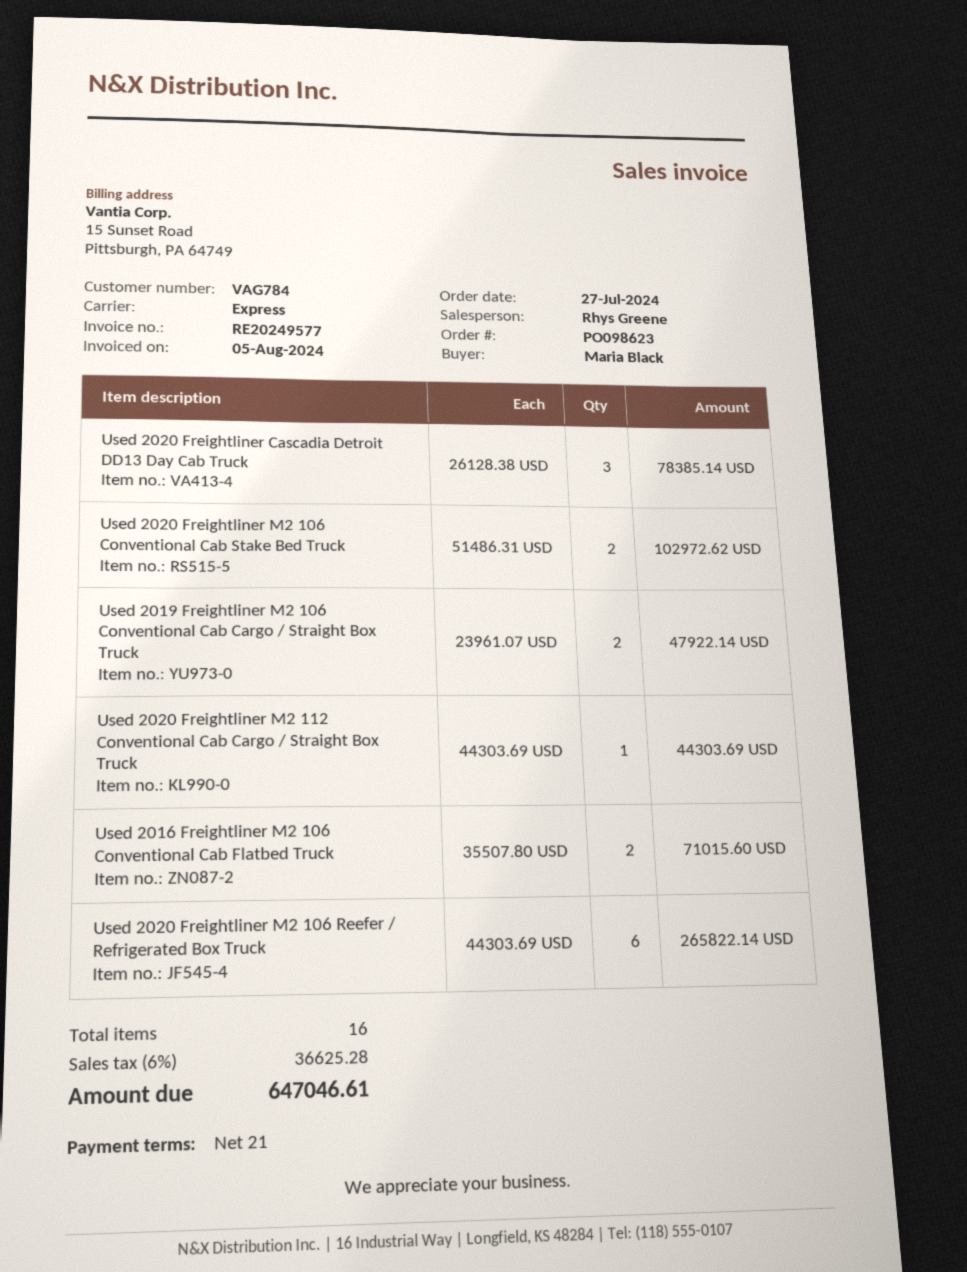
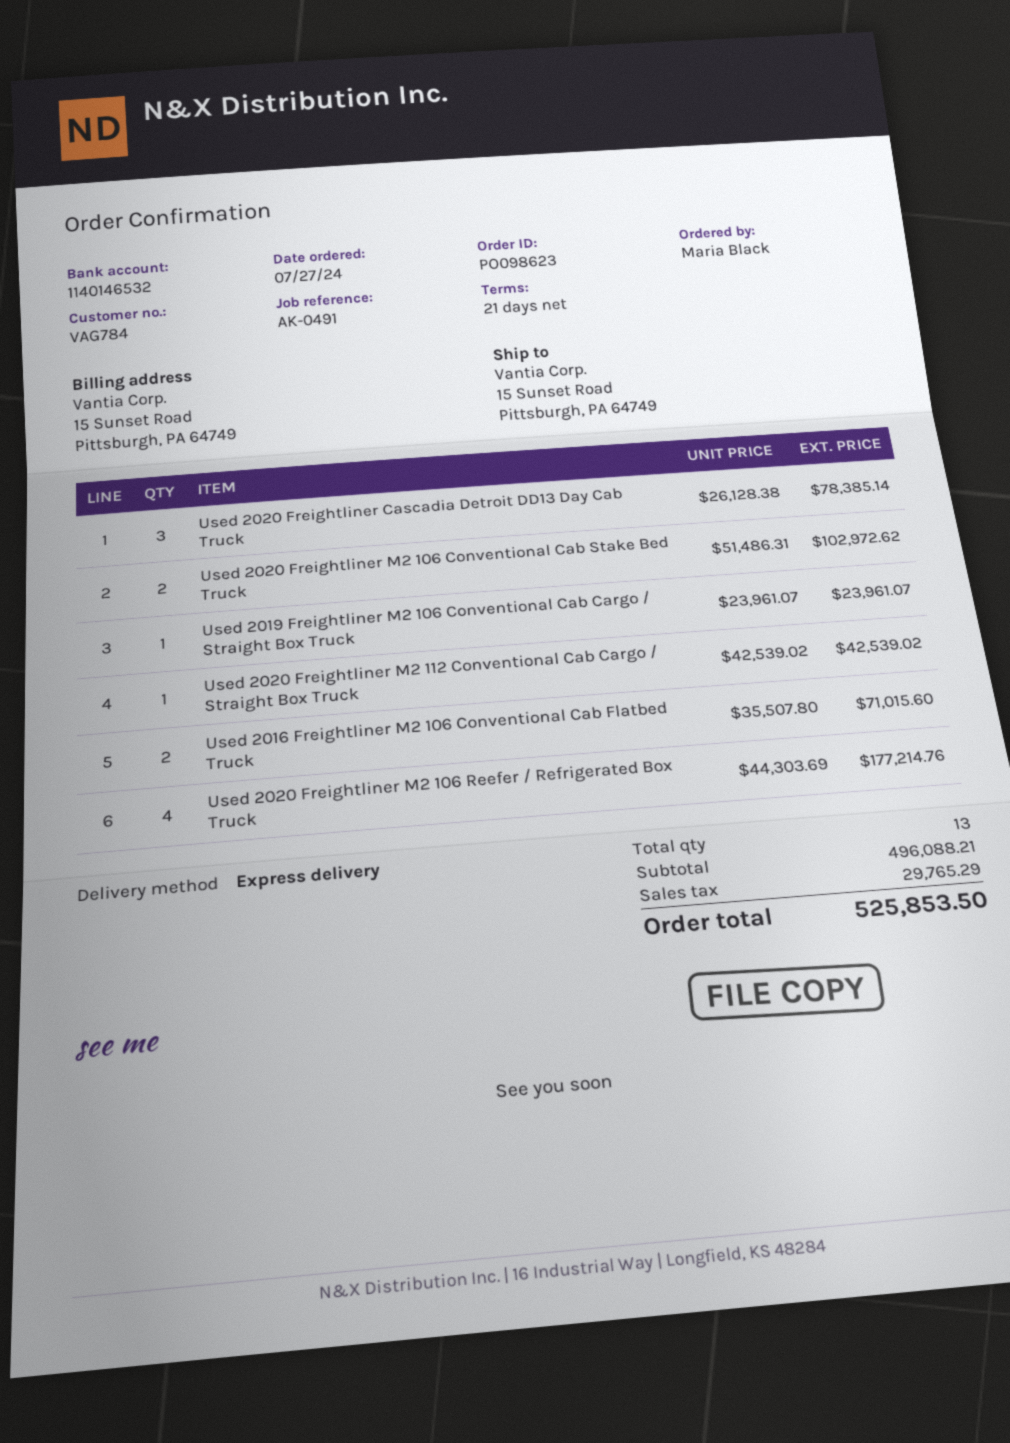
Used 2019 Freightliner M2 106 Conventional Cab Cargo / Straight Box Truck: 2 x 23961.07 = 47922.14 -> 1 x 23961.07 = 23961.07
Used 2020 Freightliner M2 112 Conventional Cab Cargo / Straight Box Truck: 1 x 44303.69 = 44303.69 -> 1 x 42539.02 = 42539.02
Used 2020 Freightliner M2 106 Reefer / Refrigerated Box Truck: 6 x 44303.69 = 265822.14 -> 4 x 44303.69 = 177214.76
total quantity: 16 -> 13
tax: 36625.28 -> 29765.29
total: 647046.61 -> 525853.50

